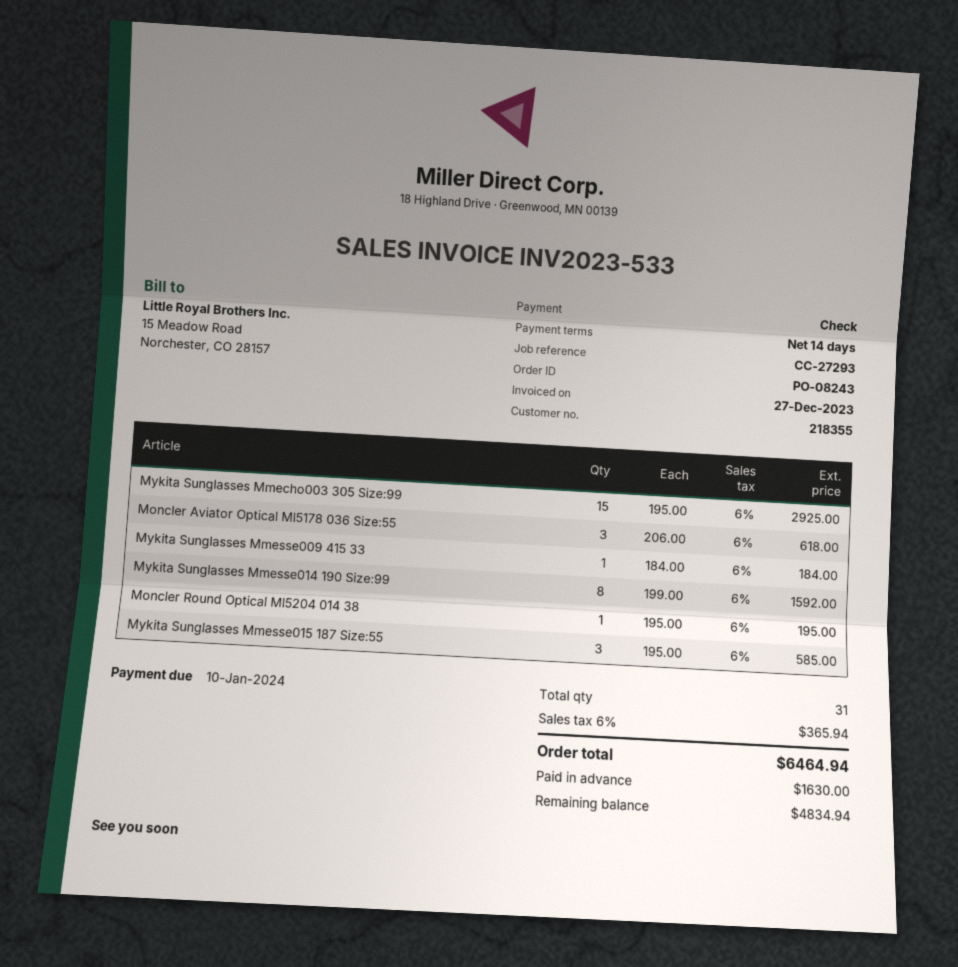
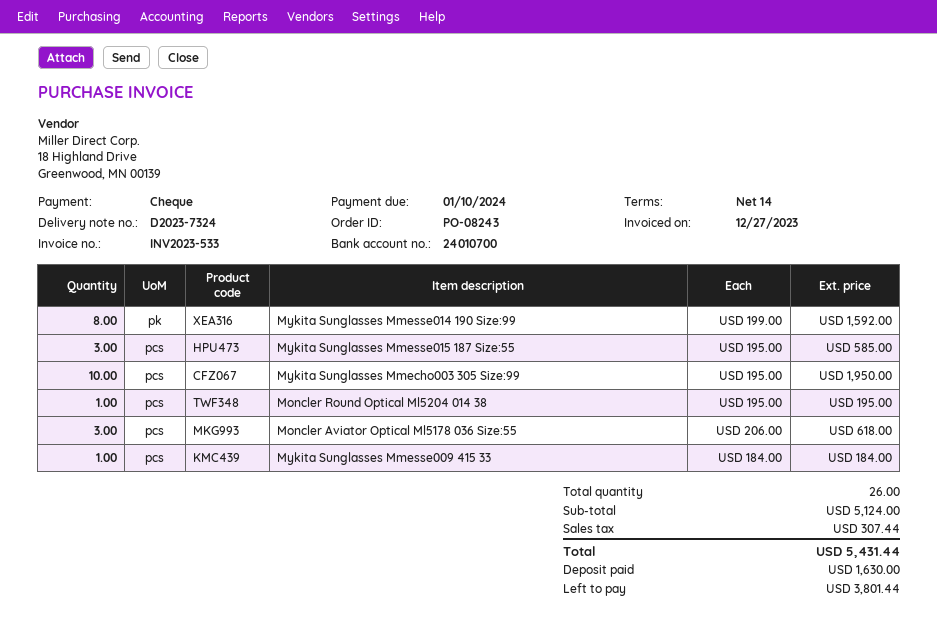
Mykita Sunglasses Mmecho003 305 Size:99: 15 x 195.00 = 2925.00 -> 10 x 195.00 = 1950.00
total quantity: 31 -> 26
tax: 365.94 -> 307.44
total: 6464.94 -> 5431.44
balance: 4834.94 -> 3801.44

